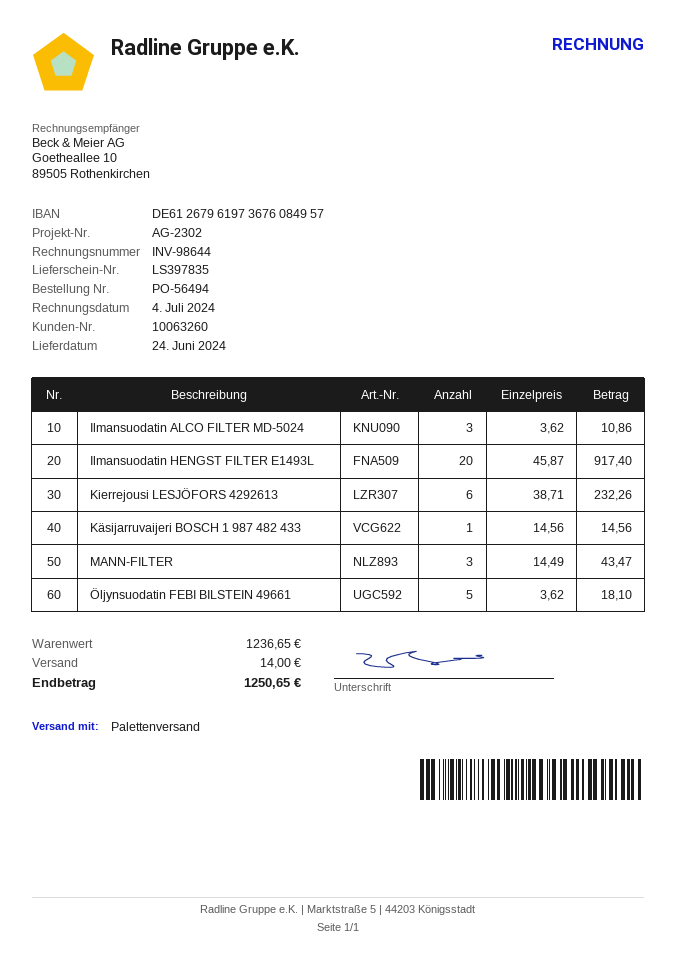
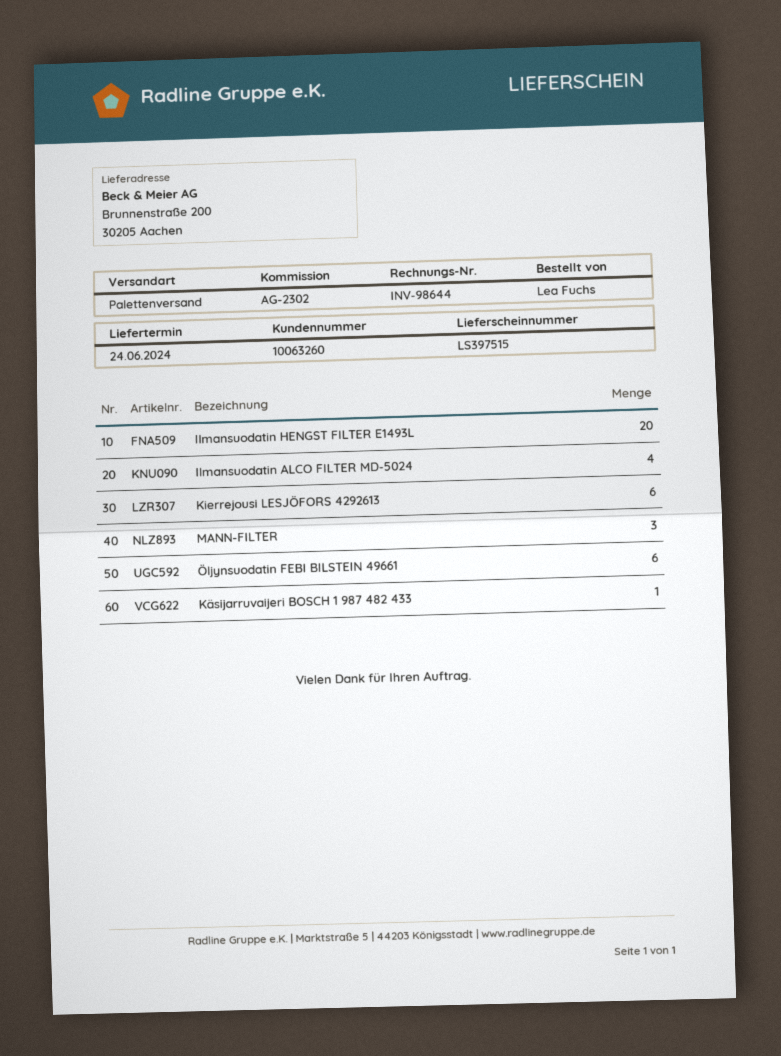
delivery note number: LS397835 -> LS397515
Ilmansuodatin ALCO FILTER MD-5024: 3 -> 4
Öljynsuodatin FEBI BILSTEIN 49661: 5 -> 6

